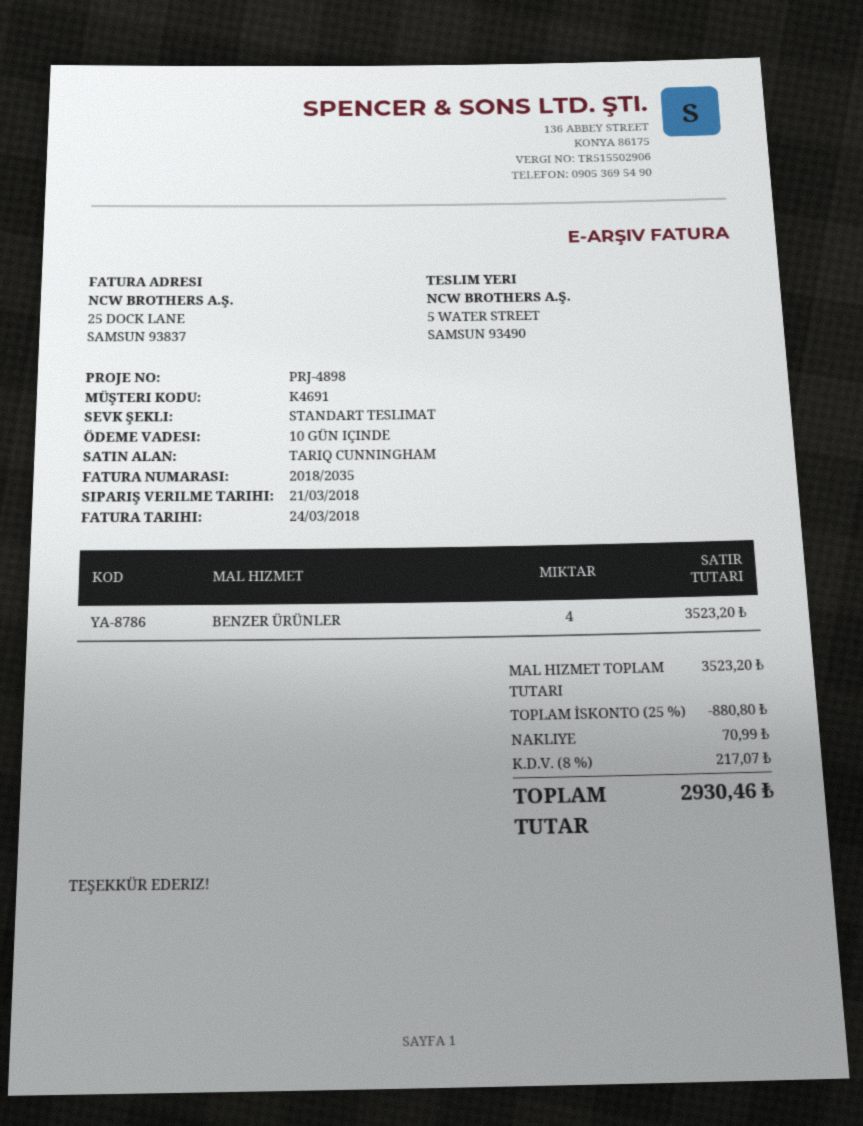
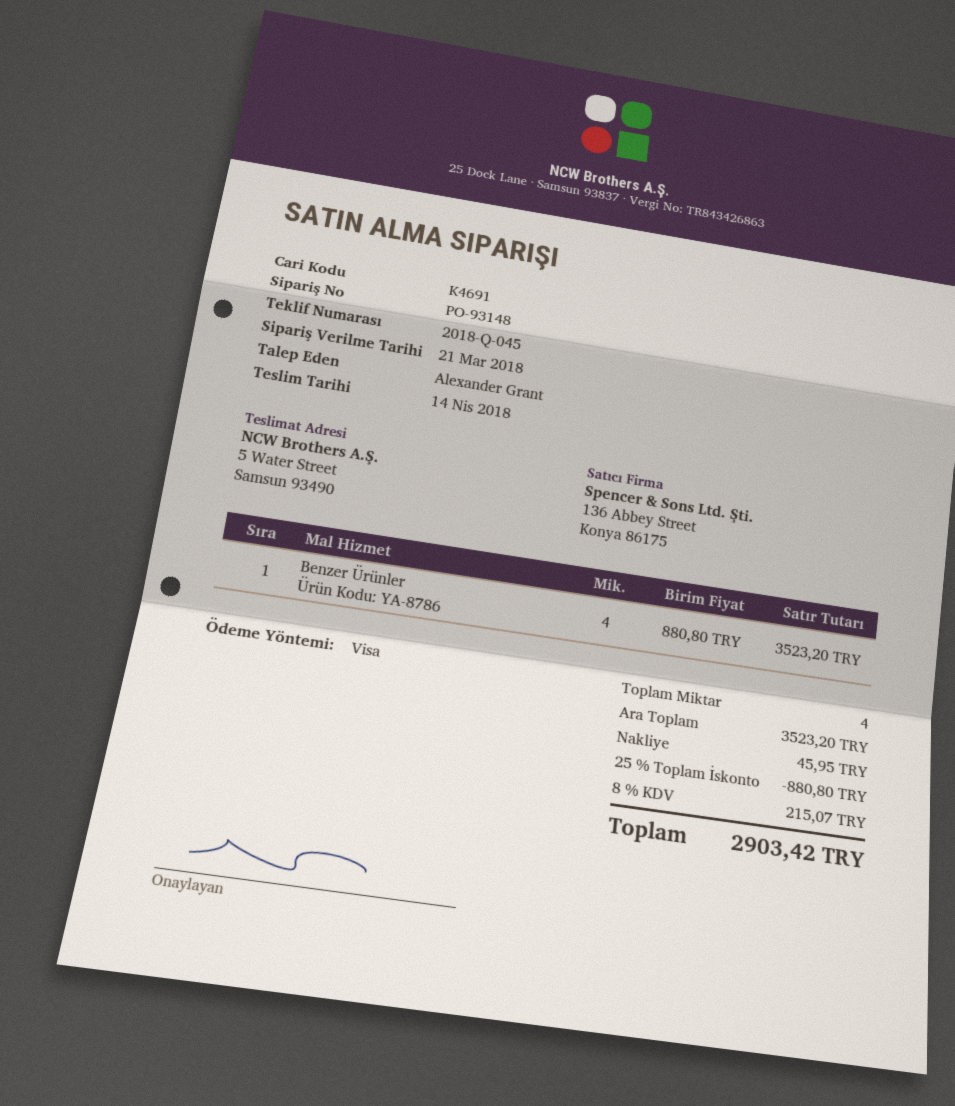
ordered by: TARIQ CUNNINGHAM -> Alexander Grant
shipping: 70.99 -> 45.95
tax: 8% = 217.07 -> 8% = 215.07
total: 2930.46 -> 2903.42

